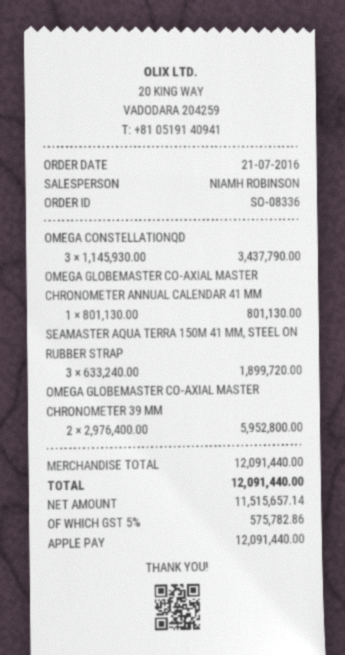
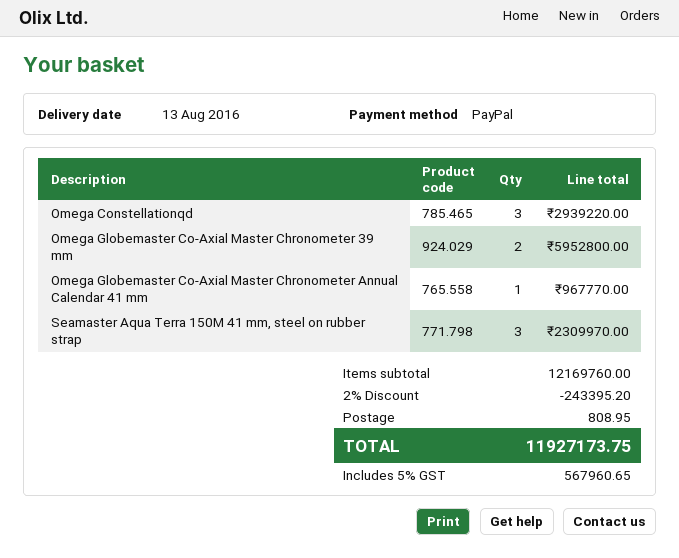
payment method: Apple Pay -> PayPal
OMEGA CONSTELLATIONQD: 3 for 3437790.00 -> 3 for 2939220.00
OMEGA GLOBEMASTER CO‑AXIAL MASTER CHRONOMETER ANNUAL CALENDAR 41 MM: 1 for 801130.00 -> 1 for 967770.00
SEAMASTER AQUA TERRA 150M 41 MM, STEEL ON RUBBER STRAP: 3 for 1899720.00 -> 3 for 2309970.00
subtotal: 12091440.00 -> 12169760.00
discount: none -> 2% = 243395.20
shipping: none -> 808.95
tax: 5% = 575782.86 -> 5% = 567960.65
total: 12091440.00 -> 11927173.75

